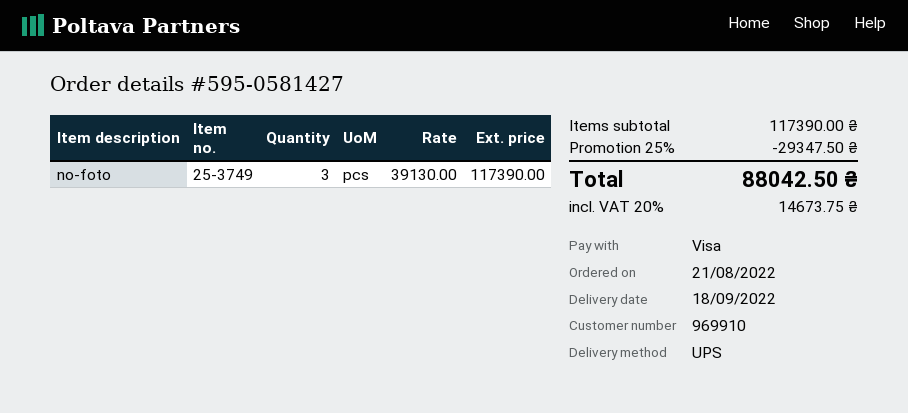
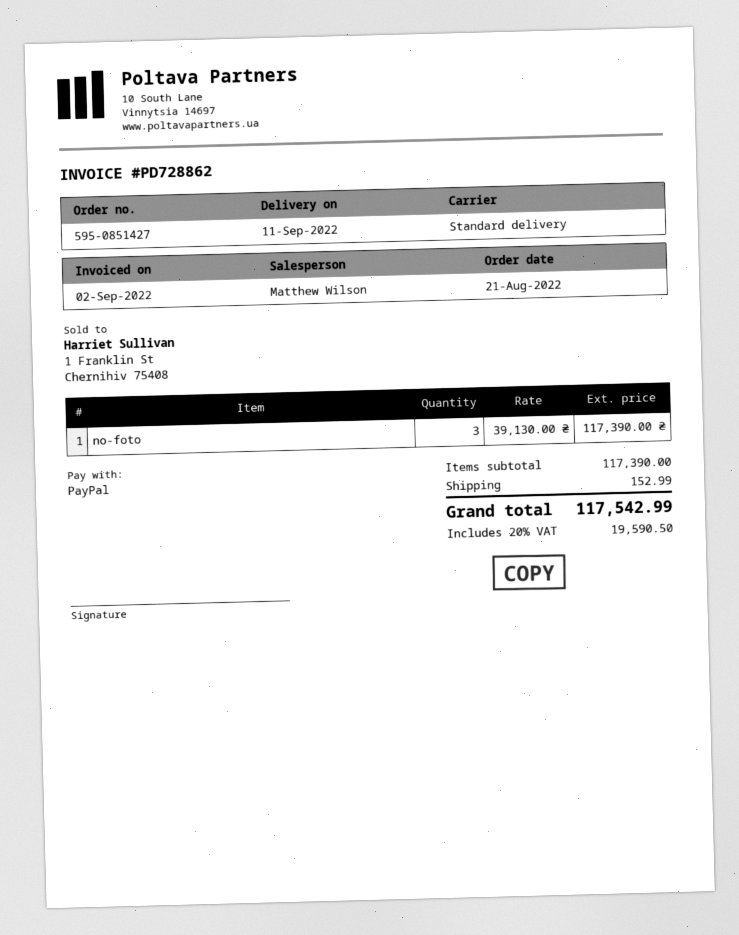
order number: 595-0581427 -> 595-0851427
delivery date: 2022-09-18 -> 2022-09-11
payment method: Visa -> PayPal
shipping method: UPS -> standard
discount: 25% = 29347.50 -> none
shipping: none -> 152.99
tax: 20% = 14673.75 -> 20% = 19590.50
total: 88042.50 -> 117542.99

